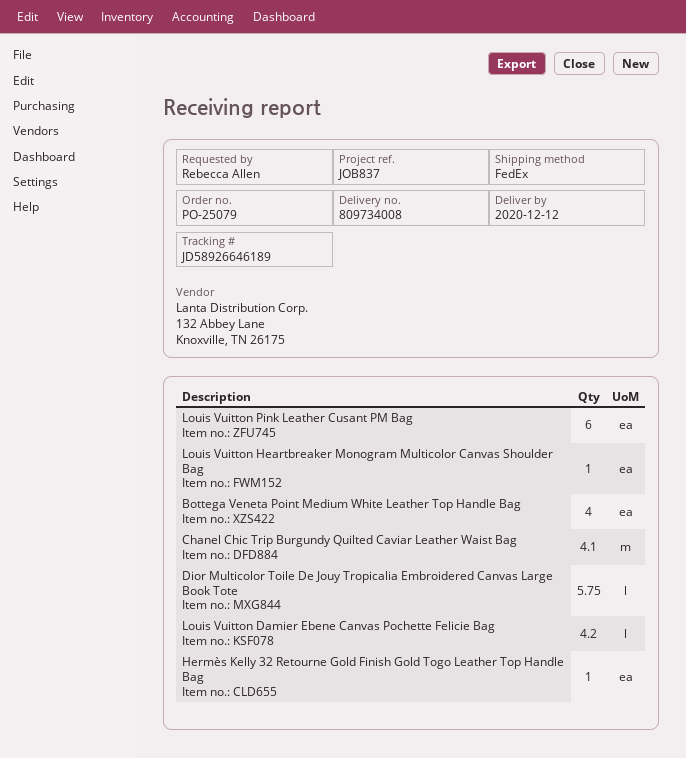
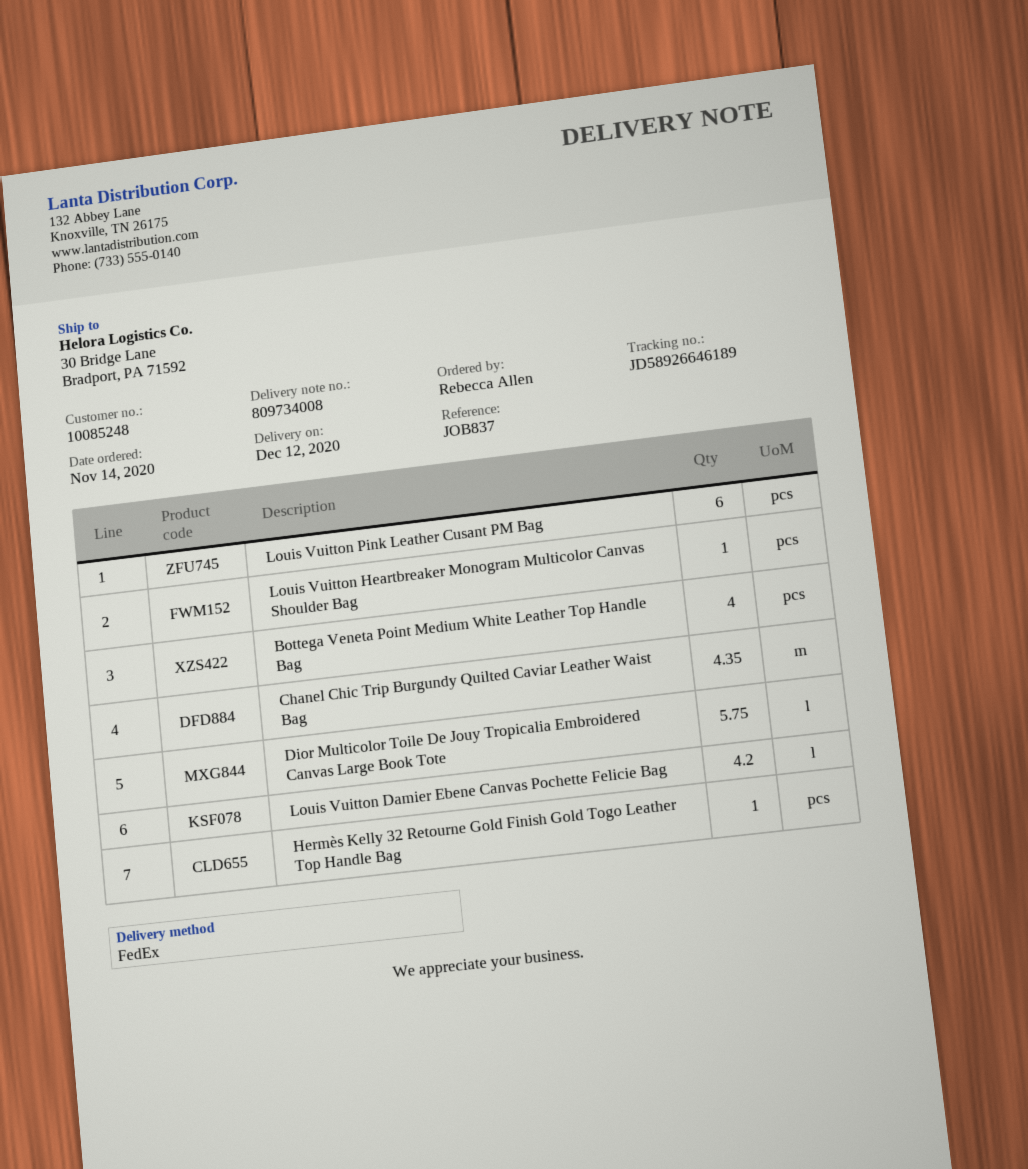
Chanel Chic Trip Burgundy Quilted Caviar Leather Waist Bag: 4.1 -> 4.35

